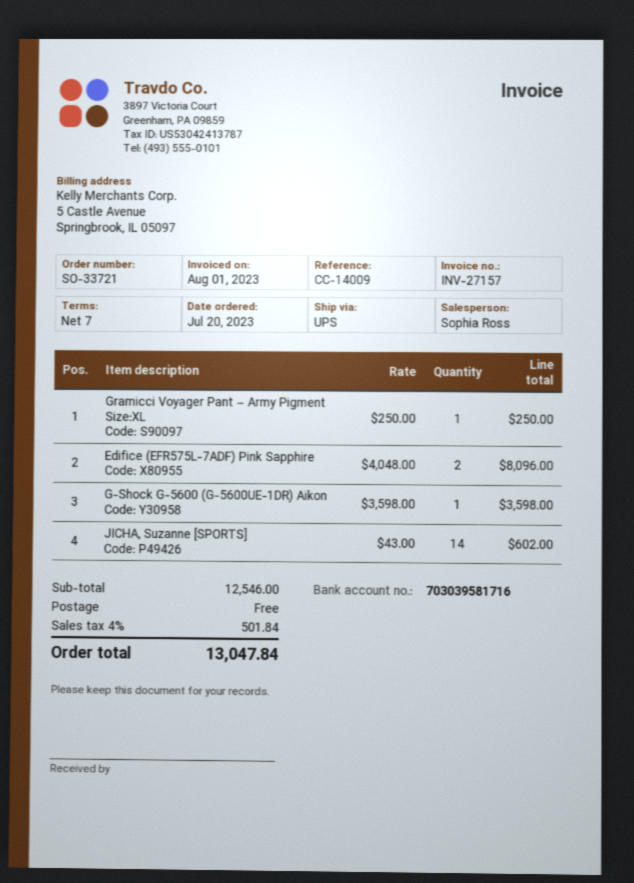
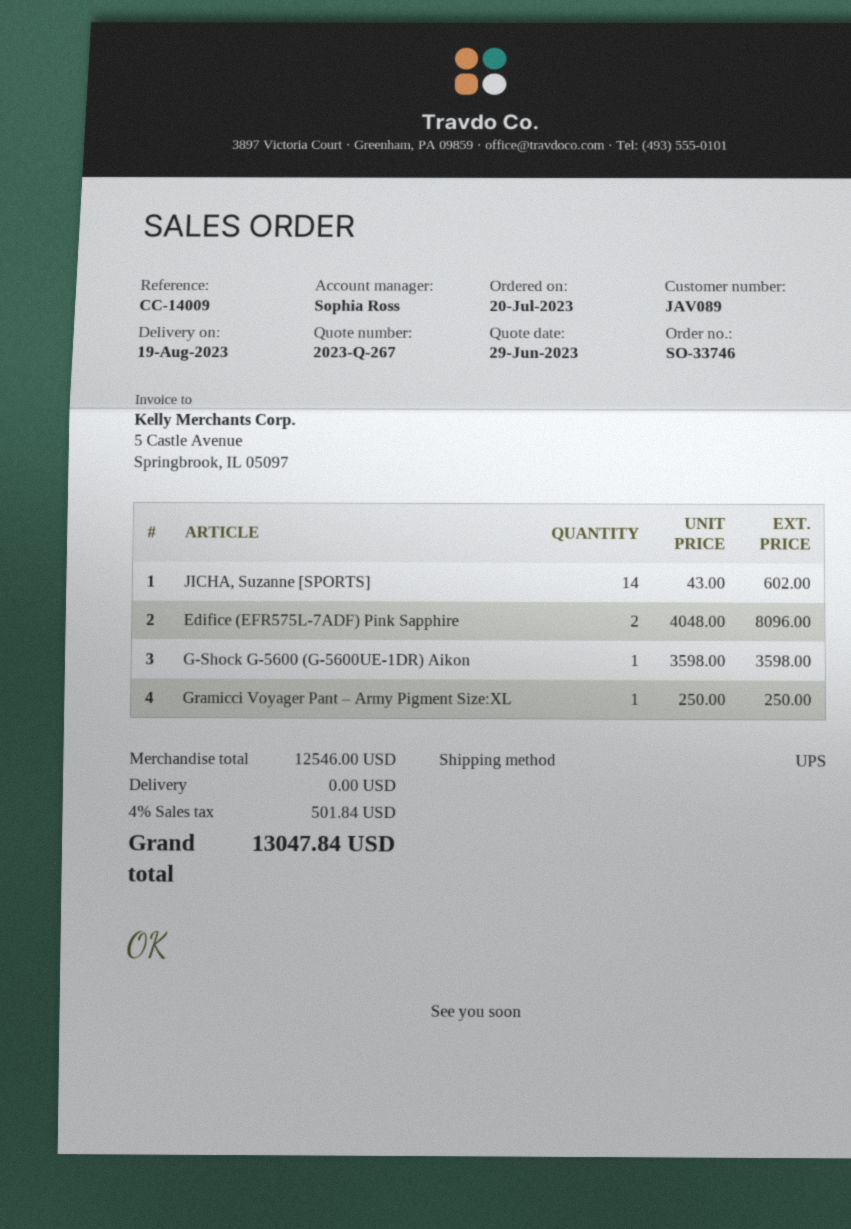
order number: SO-33721 -> SO-33746

